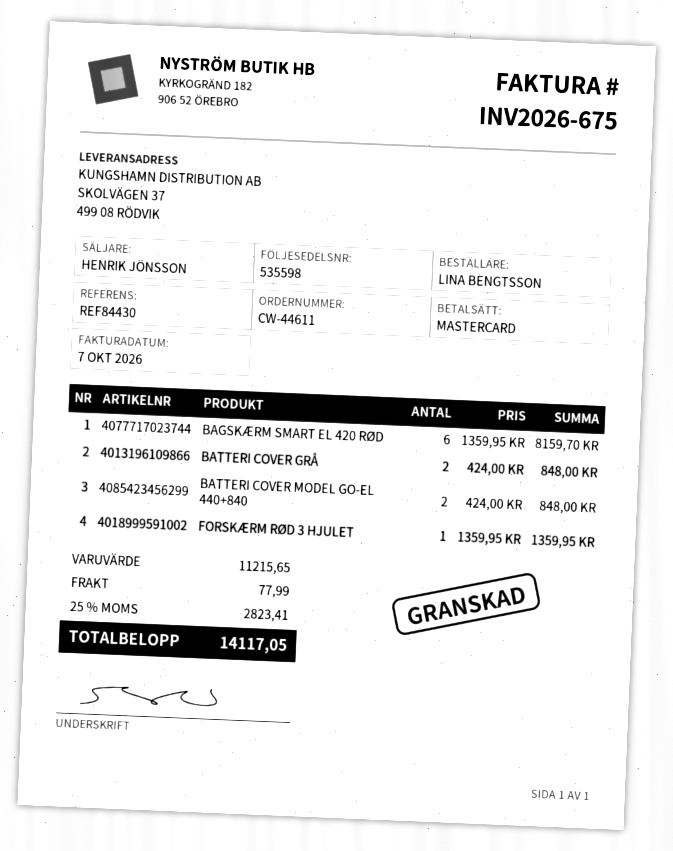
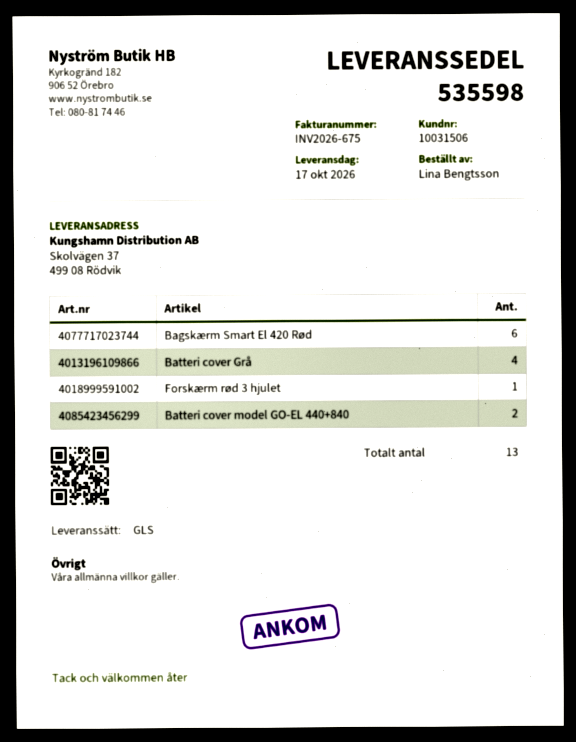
BATTERI COVER GRÅ: 2 -> 4

